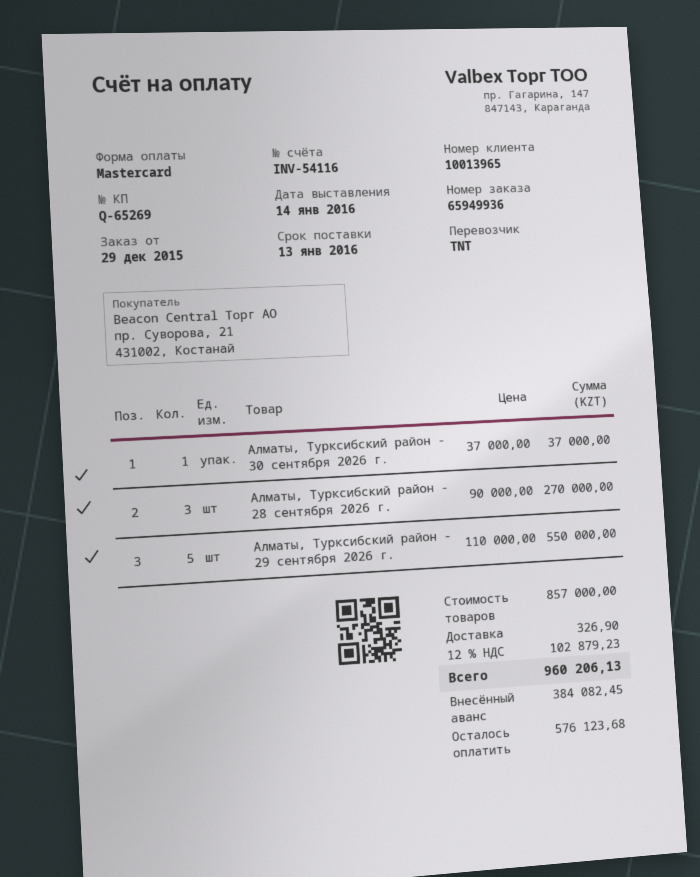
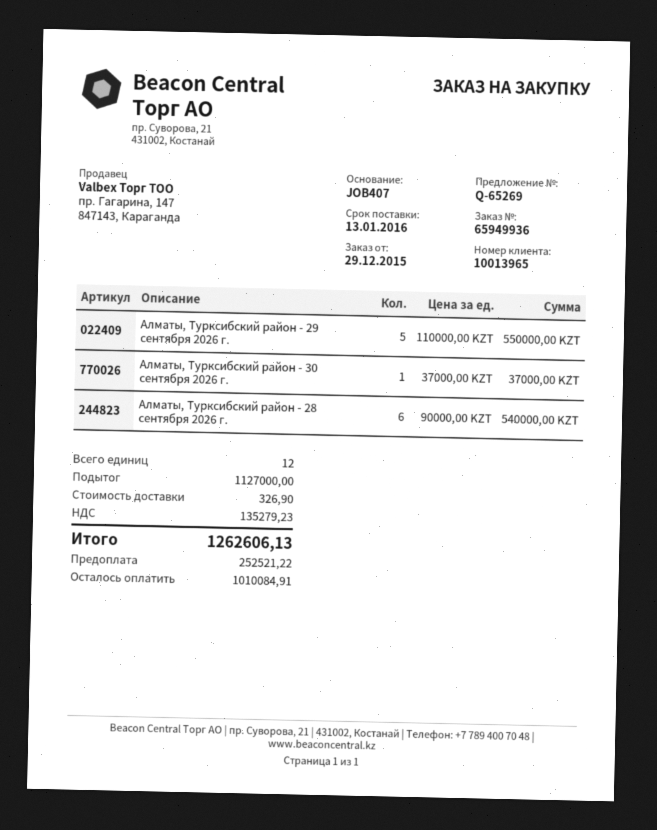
Алматы, Турксибский район - 28 сентября 2026 г.: 3 x 90000.00 = 270000.00 -> 6 x 90000.00 = 540000.00
subtotal: 857000.00 -> 1127000.00
tax: 102879.23 -> 135279.23
total: 960206.13 -> 1262606.13
deposit: 384082.45 -> 252521.22
balance: 576123.68 -> 1010084.91

